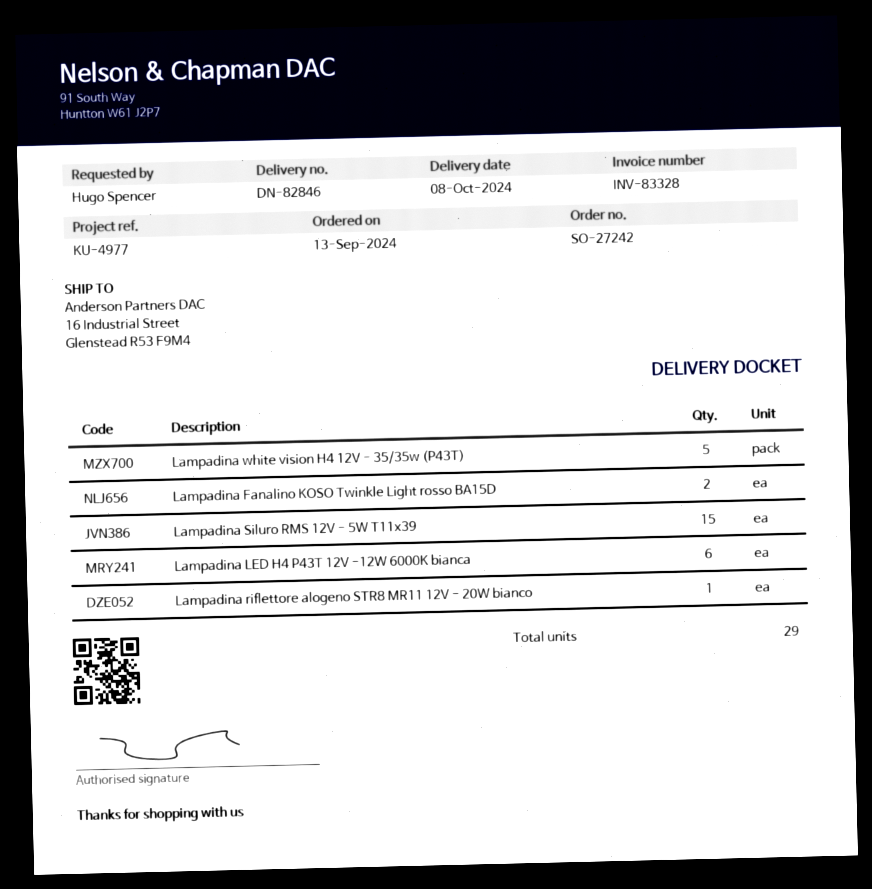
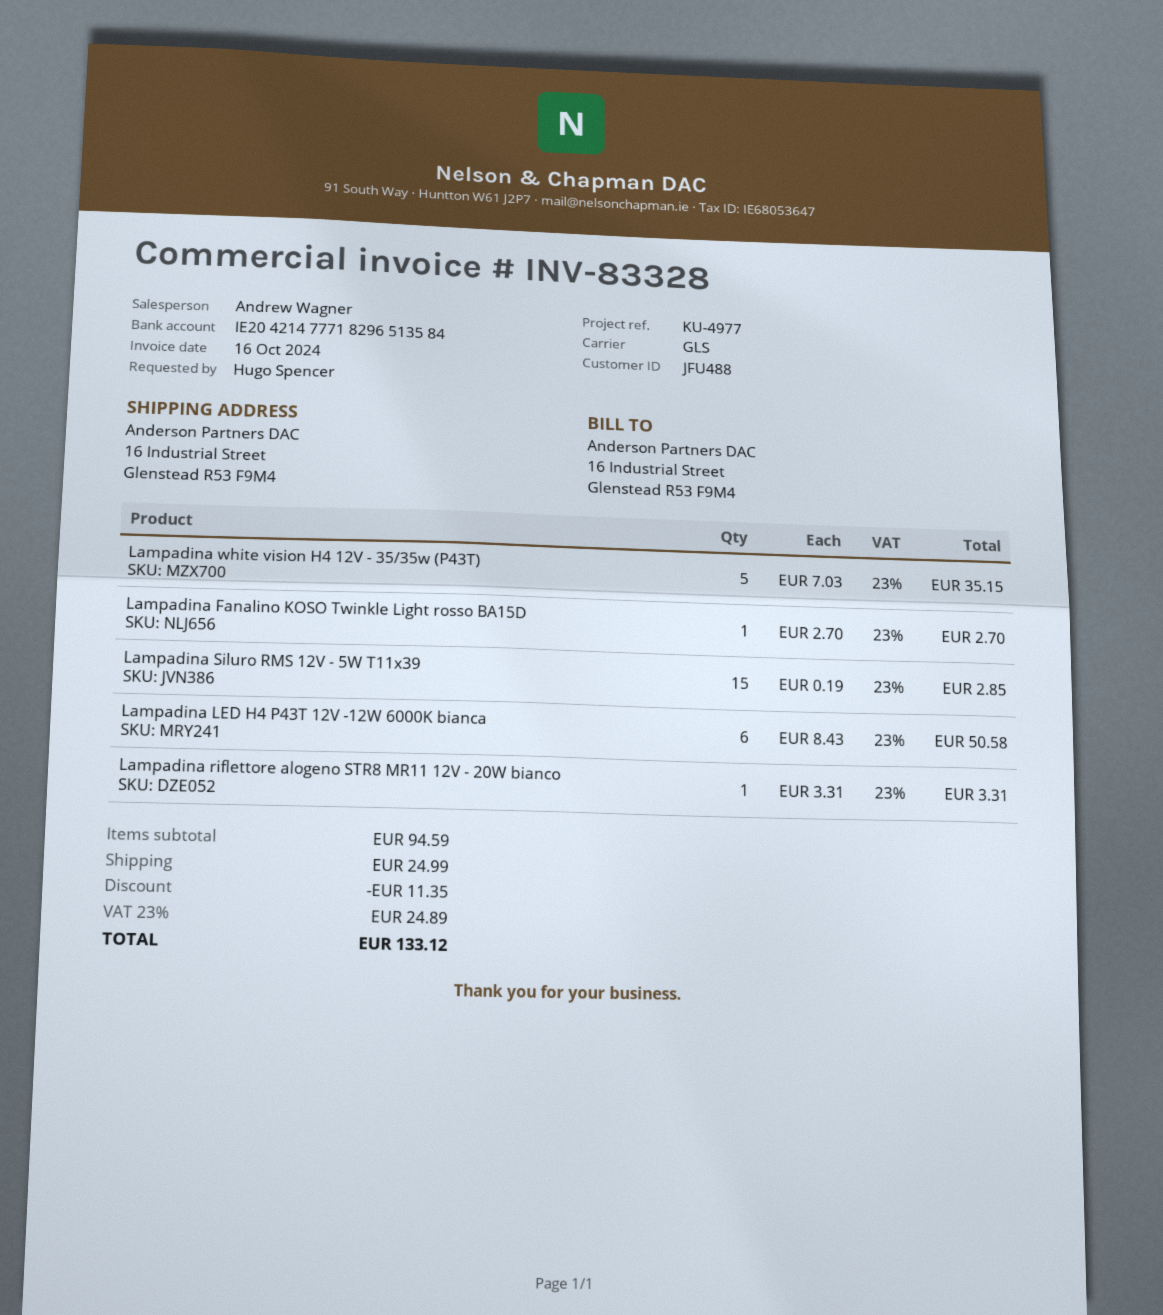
Lampadina Fanalino KOSO Twinkle Light rosso BA15D: 2 -> 1

